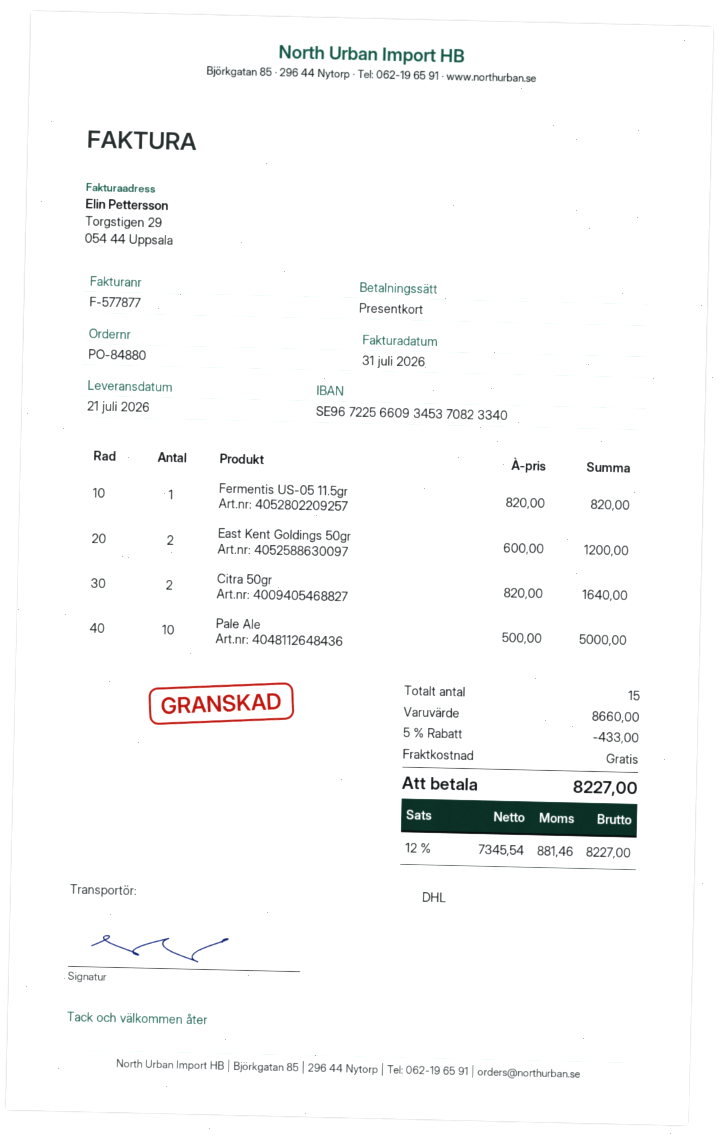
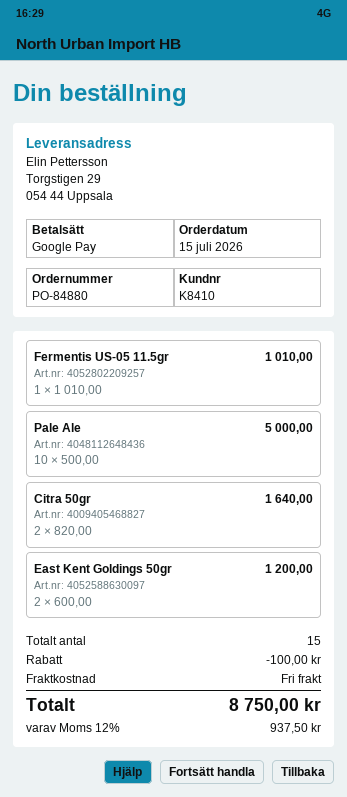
payment method: gift card -> Google Pay
Fermentis US-05 11.5gr: 1 x 820.00 = 820.00 -> 1 x 1010.00 = 1010.00
discount: 433.00 -> 100.00
tax: 12% = 881.46 -> 12% = 937.50
total: 8227.00 -> 8750.00

